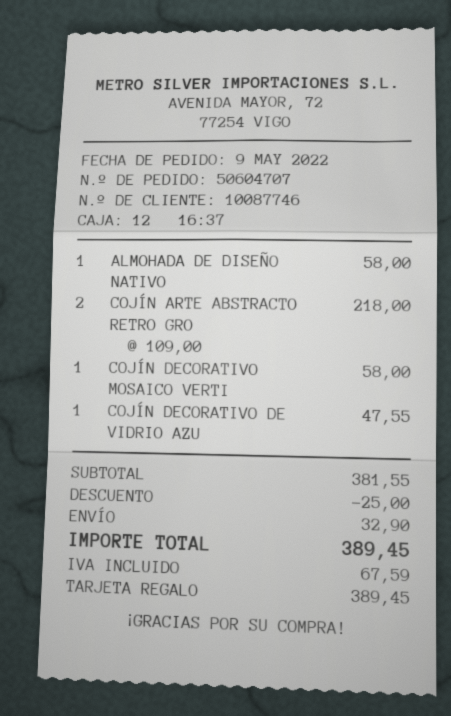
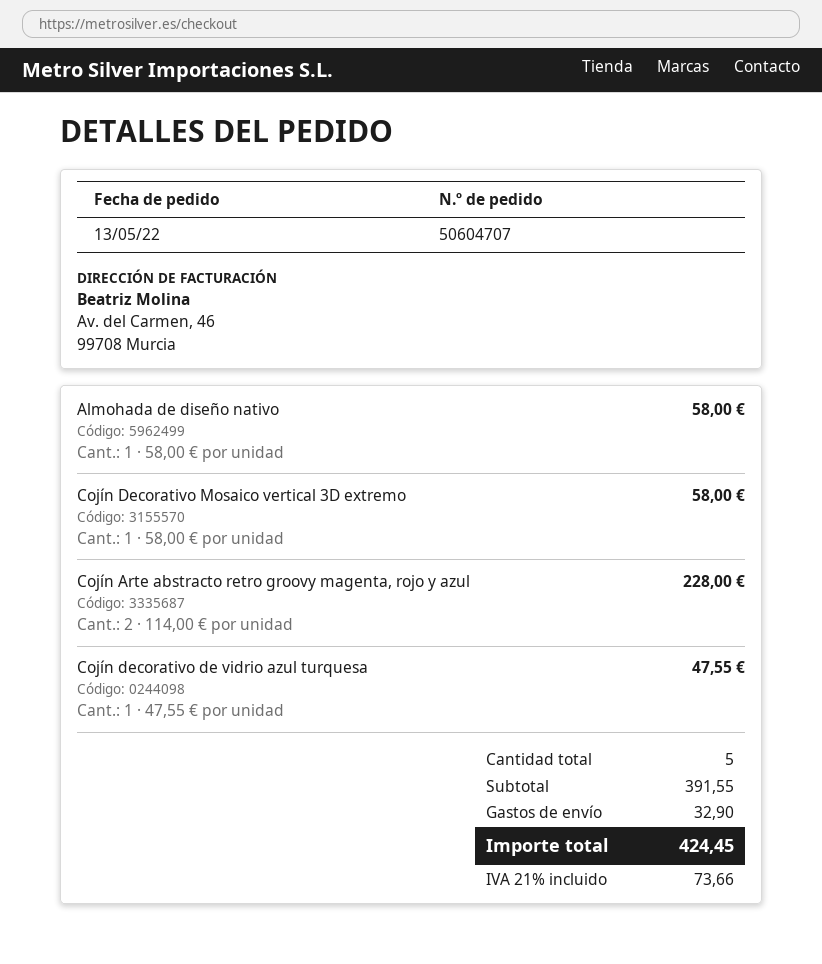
order date: 2022-05-09 -> 2022-05-13
COJÍN ARTE ABSTRACTO RETRO GRO: 2 x 109.00 = 218.00 -> 2 x 114.00 = 228.00
subtotal: 381.55 -> 391.55
discount: 25.00 -> none
tax: 67.59 -> 73.66
total: 389.45 -> 424.45

